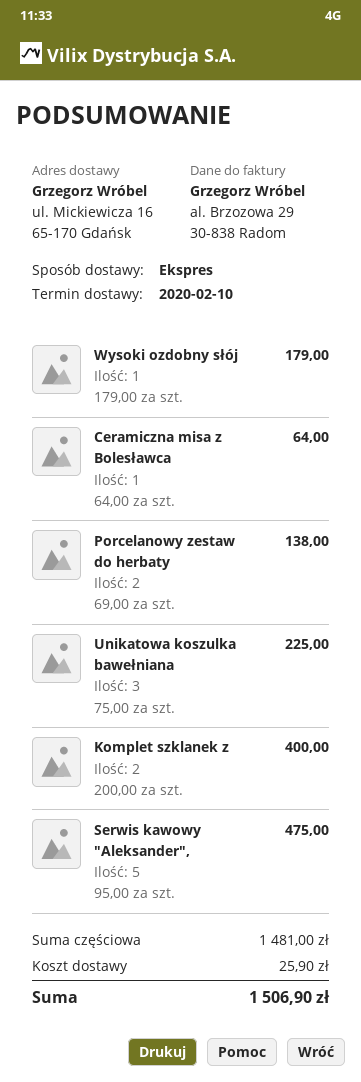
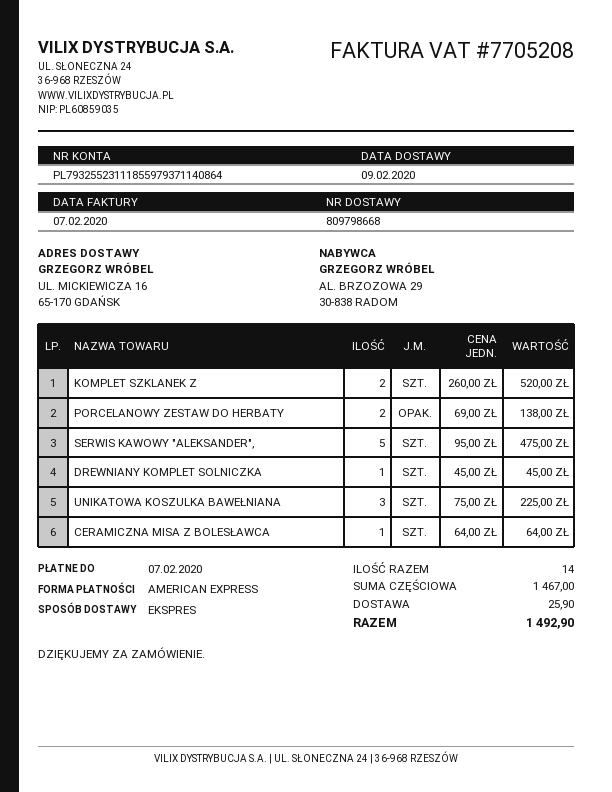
delivery date: 2020-02-10 -> 2020-02-09
Wysoki ozdobny słój: 1 x 179.00 = 179.00 -> none
Komplet szklanek z: 2 x 200.00 = 400.00 -> 2 x 260.00 = 520.00
DREWNIANY KOMPLET SOLNICZKA: none -> 1 x 45.00 = 45.00
subtotal: 1481.00 -> 1467.00
total: 1506.90 -> 1492.90

